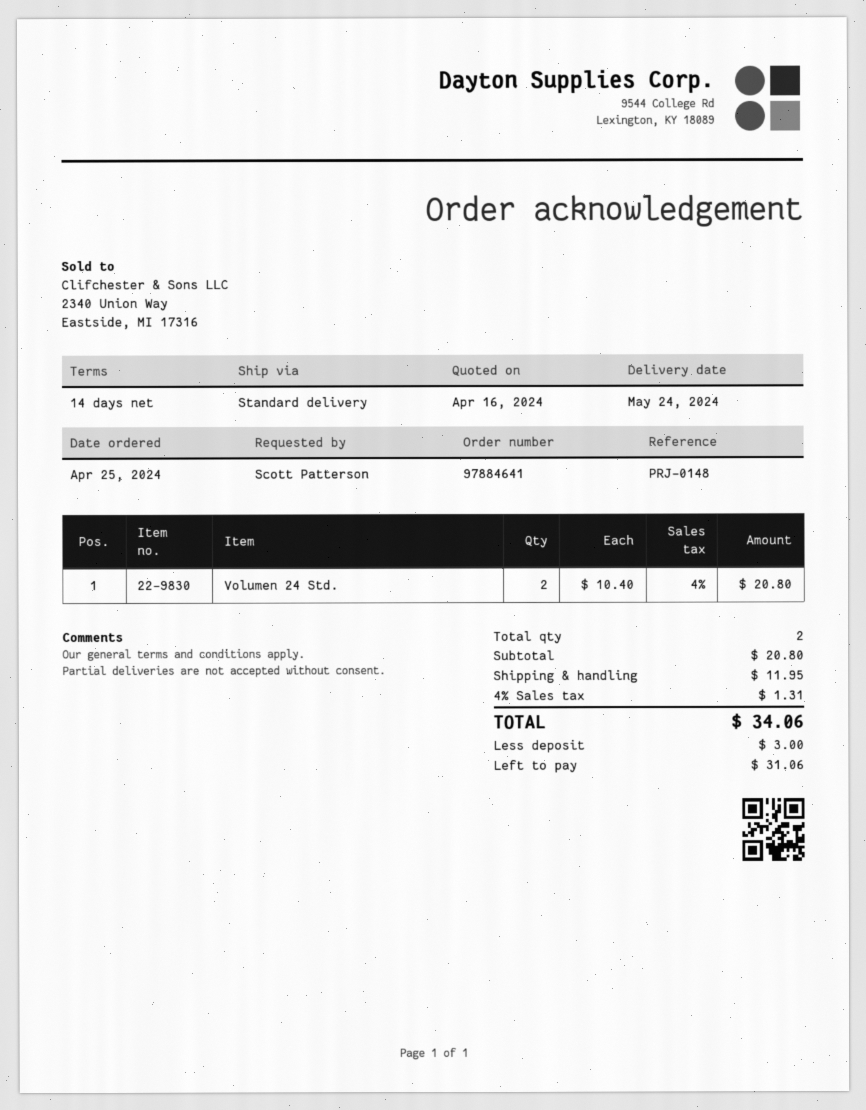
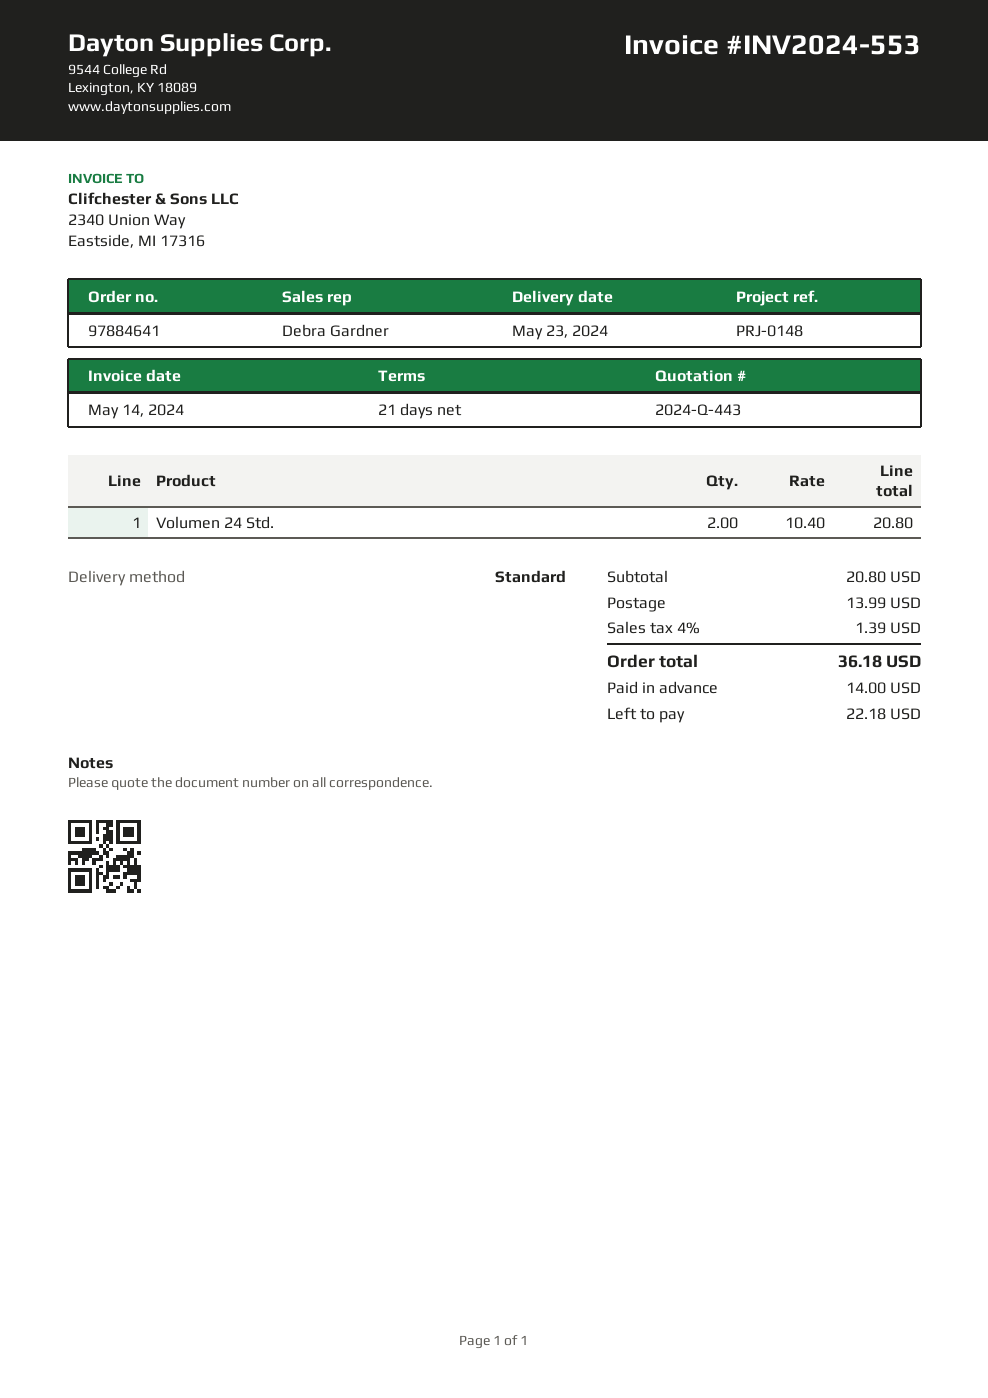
delivery date: 2024-05-24 -> 2024-05-23
payment terms: 14 days -> 21 days
shipping: 11.95 -> 13.99
tax: 4% = 1.31 -> 4% = 1.39
total: 34.06 -> 36.18
deposit: 3.00 -> 14.00
balance: 31.06 -> 22.18

